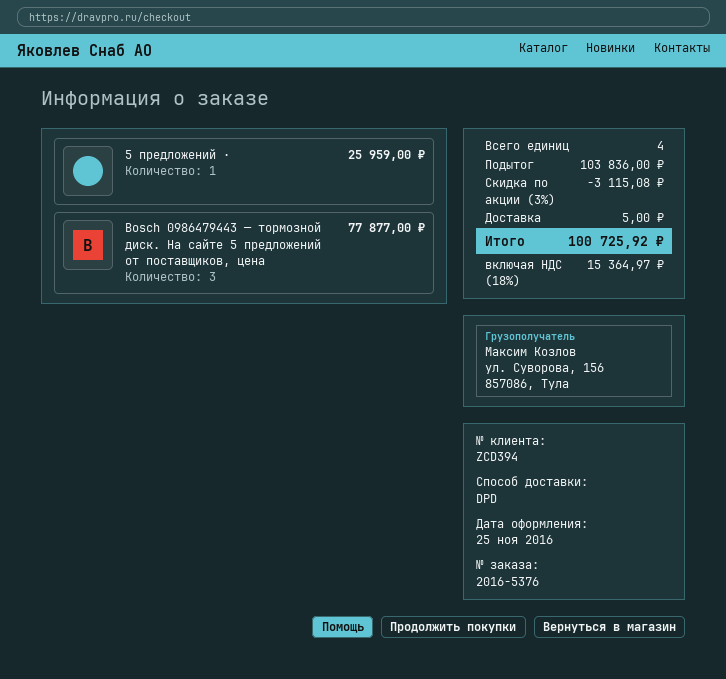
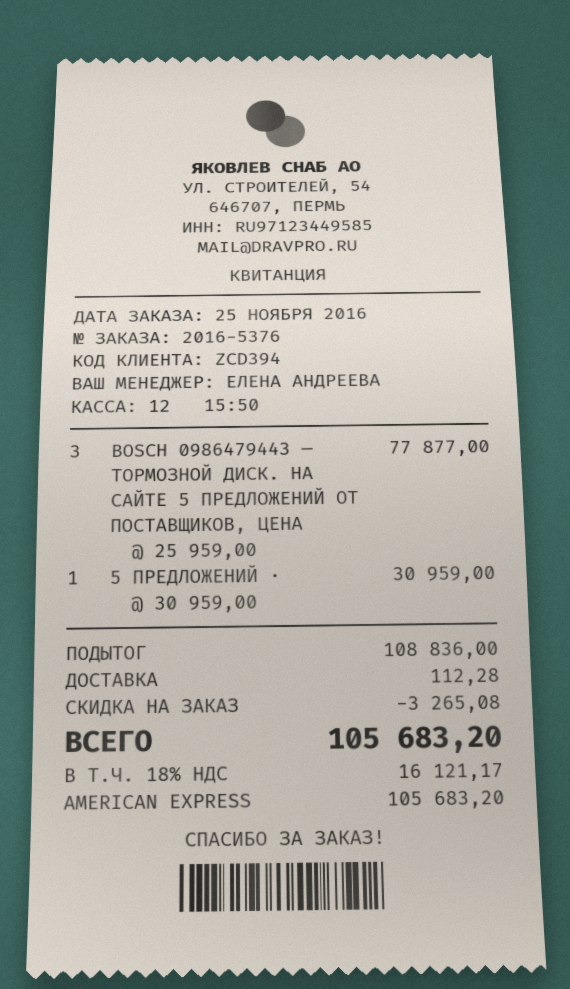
5 предложений ·: 1 for 25959.00 -> 1 for 30959.00
subtotal: 103836.00 -> 108836.00
discount: 3115.08 -> 3265.08
shipping: 5.00 -> 112.28
tax: 18% = 15364.97 -> 18% = 16121.17
total: 100725.92 -> 105683.20

